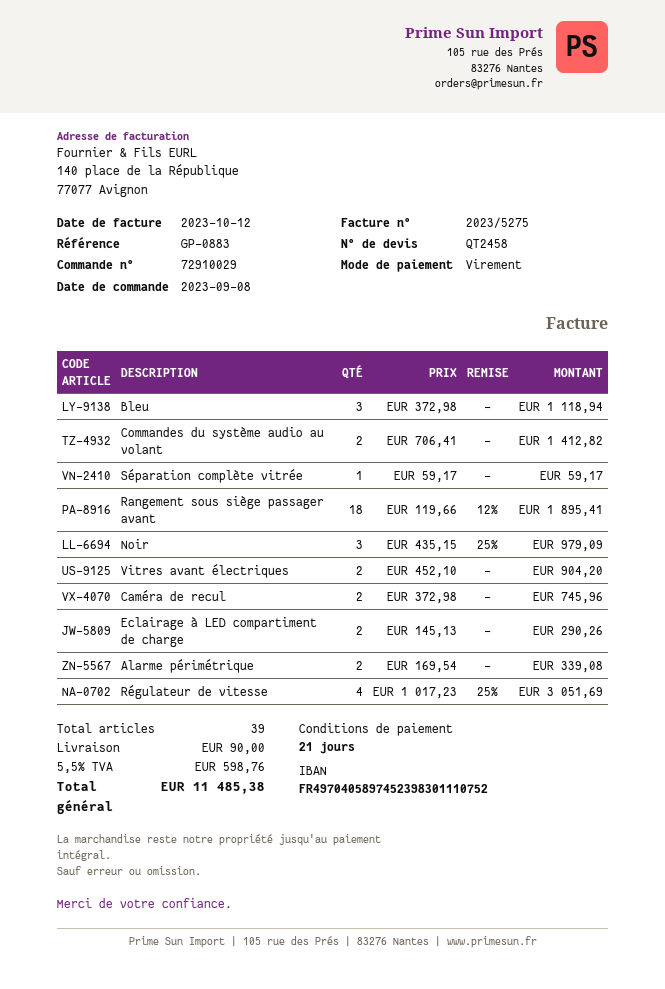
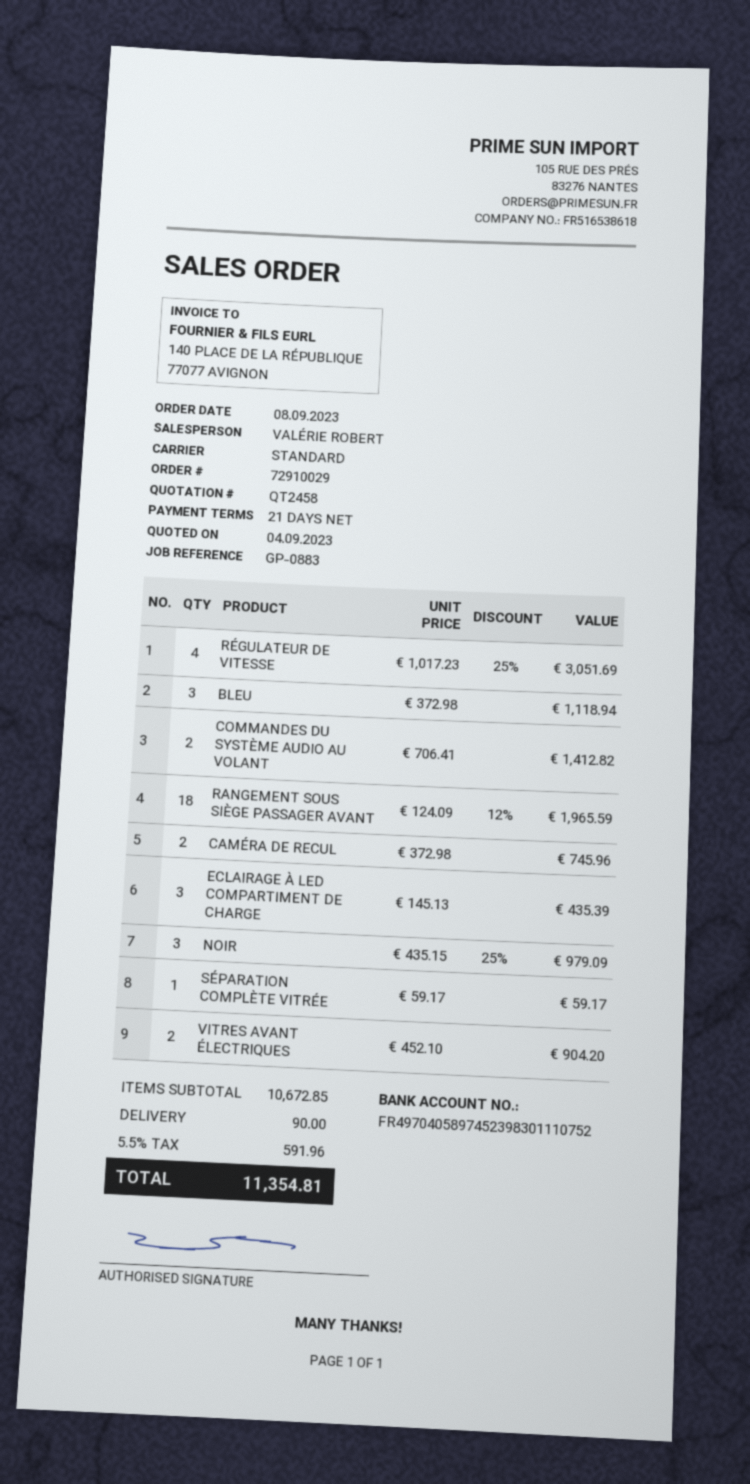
Rangement sous siège passager avant: 18 x 119.66 - 12% = 1895.41 -> 18 x 124.09 - 12% = 1965.59
Eclairage à LED compartiment de charge: 2 x 145.13 = 290.26 -> 3 x 145.13 = 435.39
Alarme périmétrique: 2 x 169.54 = 339.08 -> none
tax: 5.5% = 598.76 -> 5.5% = 591.96
total: 11485.38 -> 11354.81

